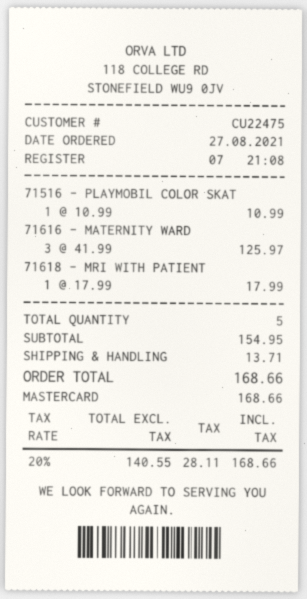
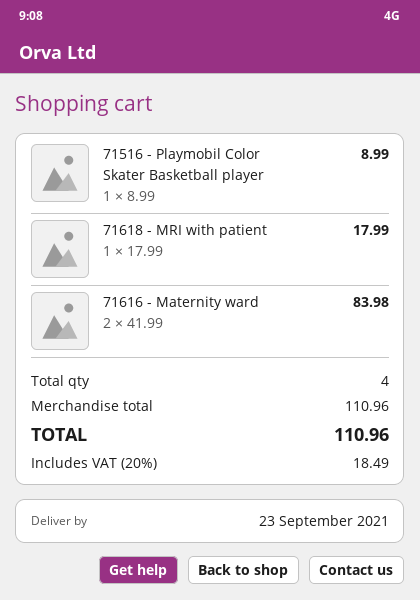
71516 - PLAYMOBIL COLOR SKAT: 1 x 10.99 = 10.99 -> 1 x 8.99 = 8.99
71616 - MATERNITY WARD: 3 x 41.99 = 125.97 -> 2 x 41.99 = 83.98
total quantity: 5 -> 4
subtotal: 154.95 -> 110.96
shipping: 13.71 -> none
tax: 20% = 28.11 -> 20% = 18.49
total: 168.66 -> 110.96

